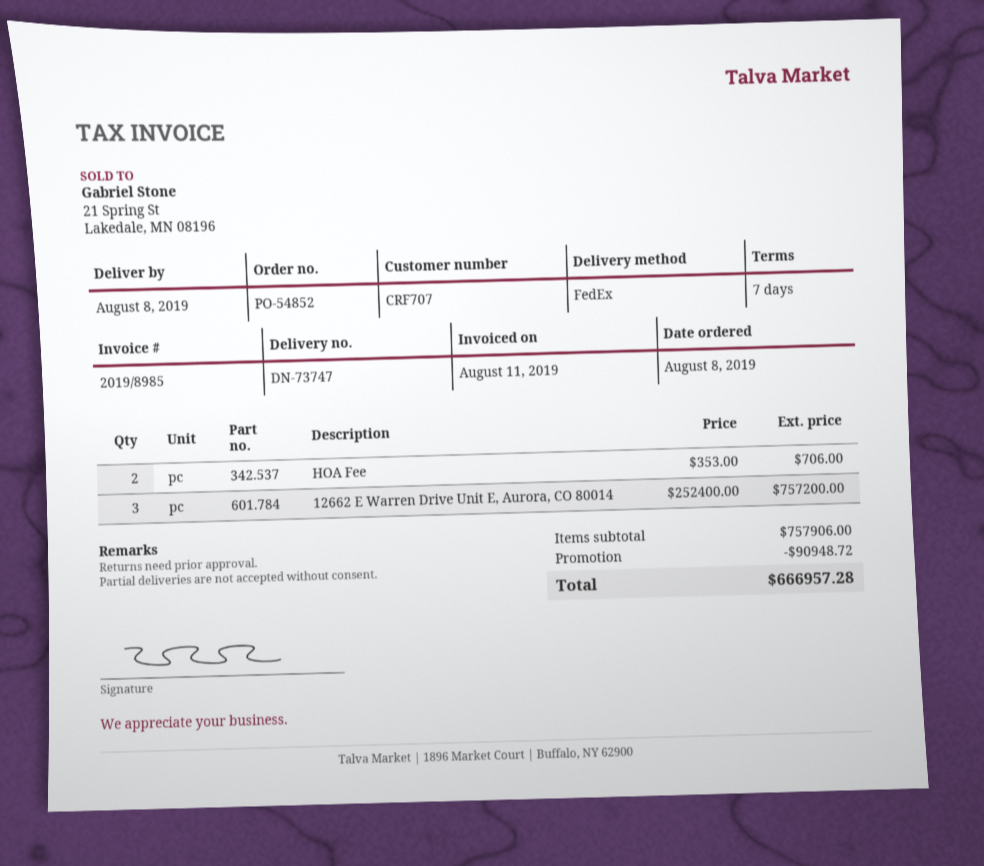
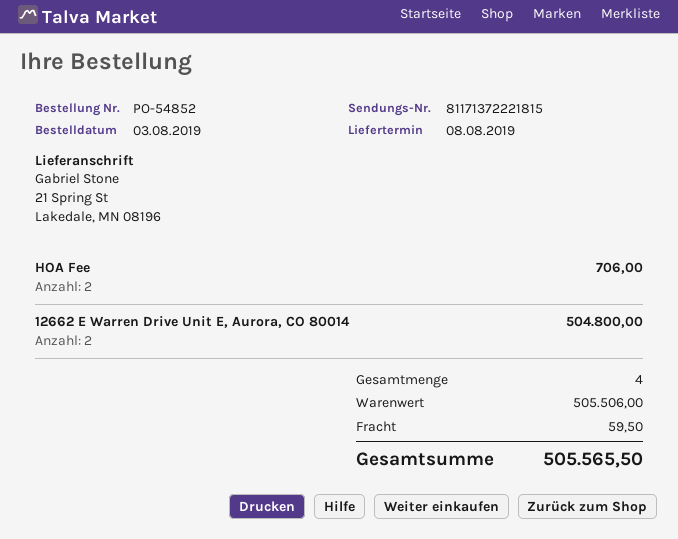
order date: 2019-08-08 -> 2019-08-03
12662 E Warren Drive Unit E, Aurora, CO 80014: 3 for 757200.00 -> 2 for 504800.00
subtotal: 757906.00 -> 505506.00
discount: 90948.72 -> none
shipping: none -> 59.50
total: 666957.28 -> 505565.50

